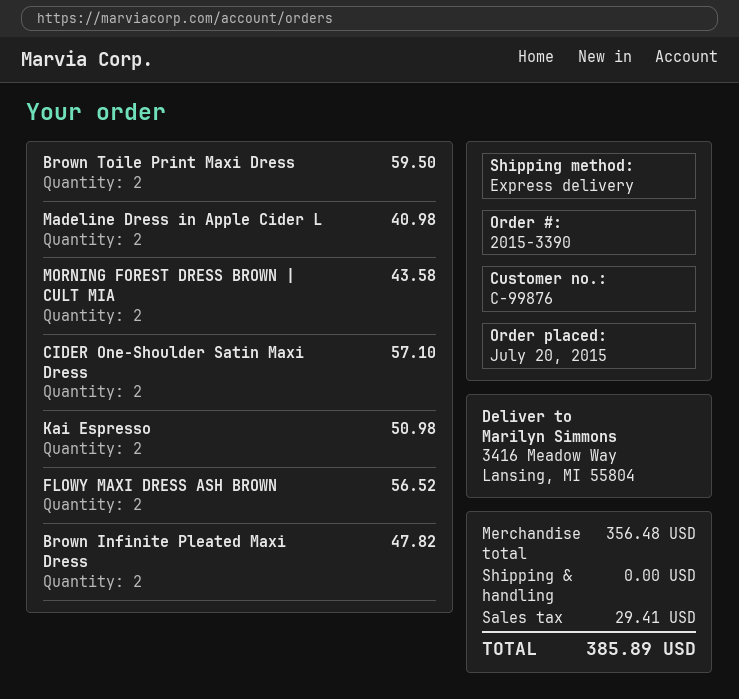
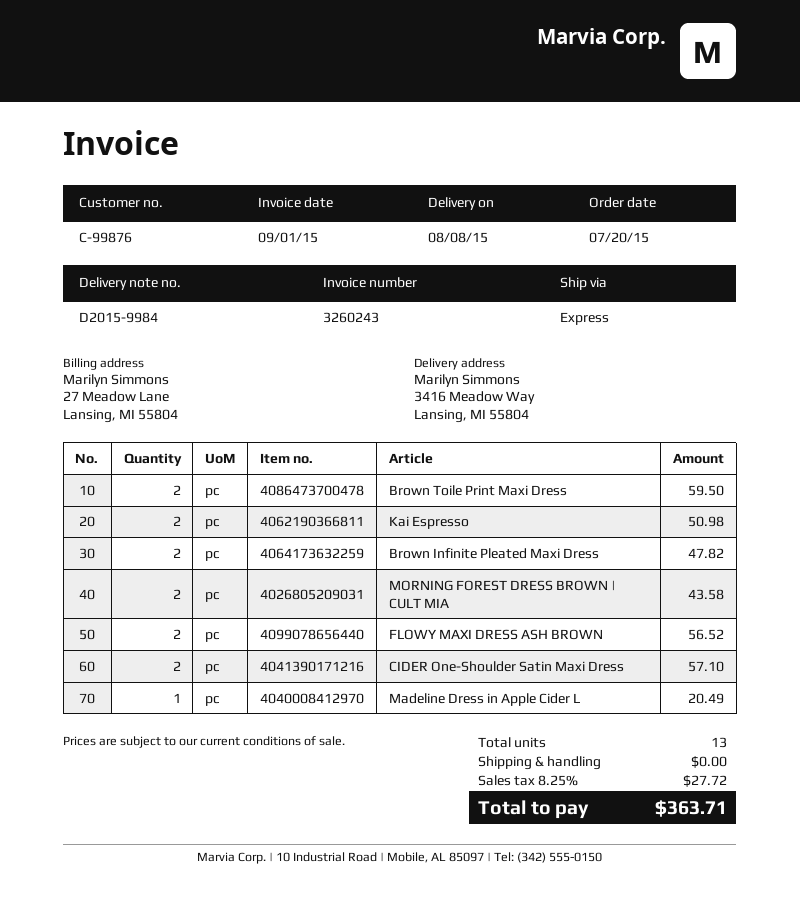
Madeline Dress in Apple Cider L: 2 for 40.98 -> 1 for 20.49
tax: 29.41 -> 27.72
total: 385.89 -> 363.71

